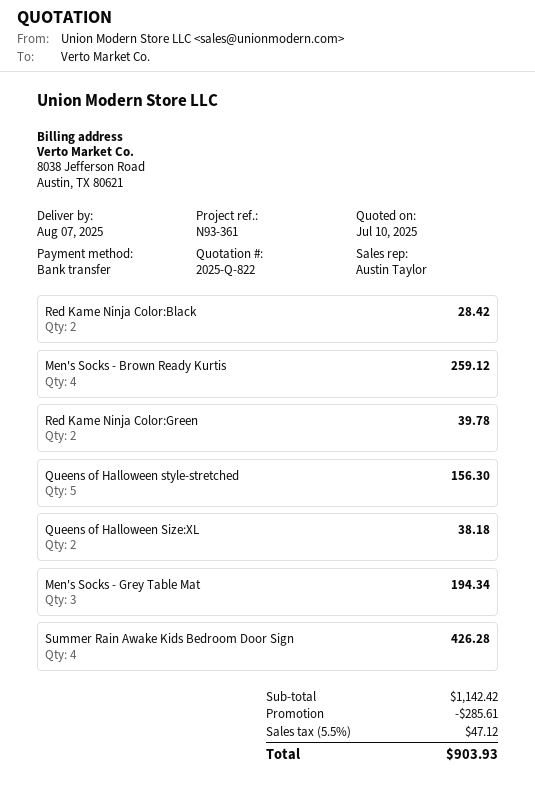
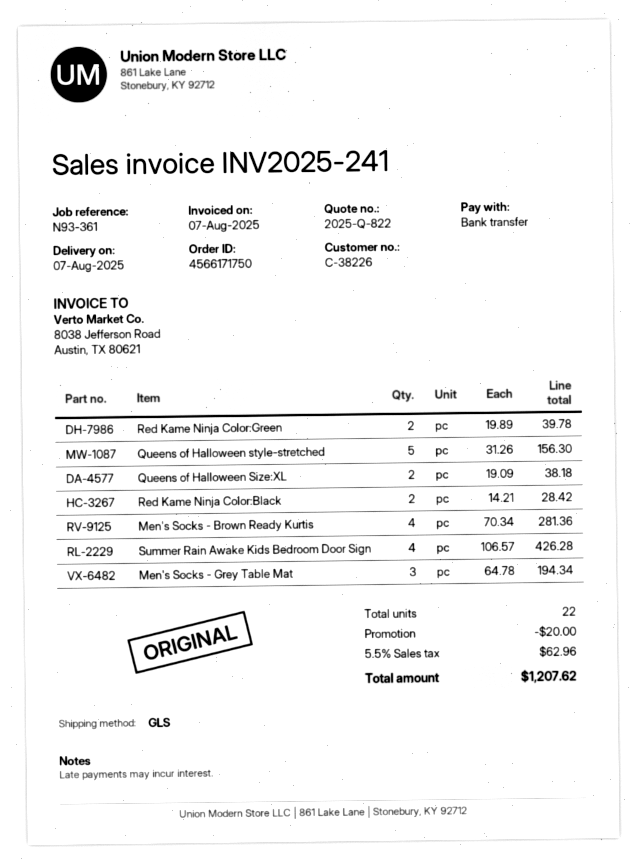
Men's Socks - Brown Ready Kurtis: 4 for 259.12 -> 4 for 281.36
discount: 285.61 -> 20.00
tax: 5.5% = 47.12 -> 5.5% = 62.96
total: 903.93 -> 1207.62

